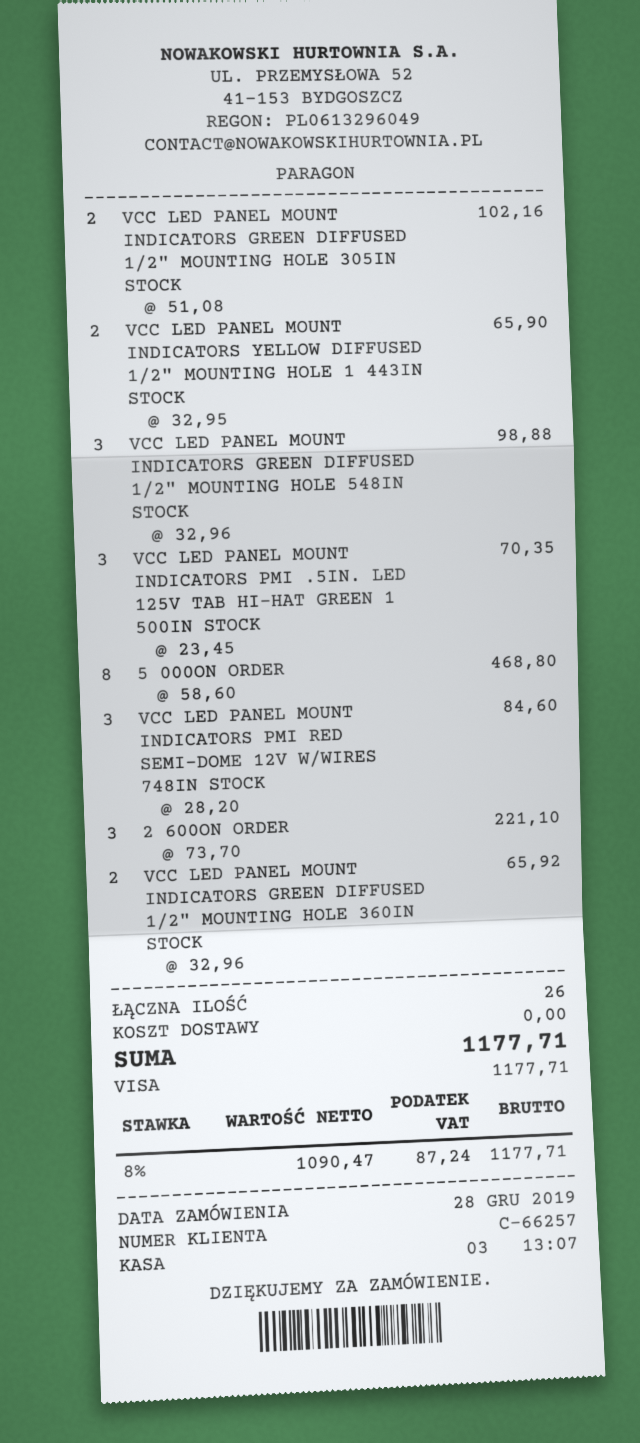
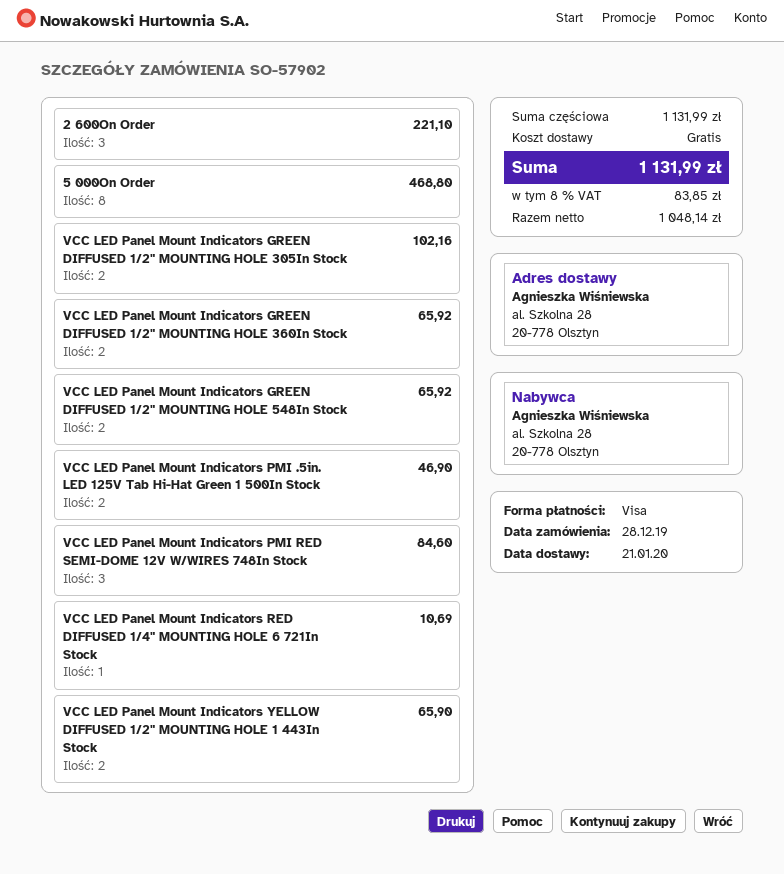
VCC LED PANEL MOUNT INDICATORS GREEN DIFFUSED 1/2" MOUNTING HOLE 548IN STOCK: 3 for 98.88 -> 2 for 65.92
VCC LED PANEL MOUNT INDICATORS PMI .5IN. LED 125V TAB HI-HAT GREEN 1 500IN STOCK: 3 for 70.35 -> 2 for 46.90
VCC LED Panel Mount Indicators RED DIFFUSED 1/4" MOUNTING HOLE 6 721In Stock: none -> 1 for 10.69
net: 1090.47 -> 1048.14
tax: 8% = 87.24 -> 8% = 83.85
total: 1177.71 -> 1131.99

